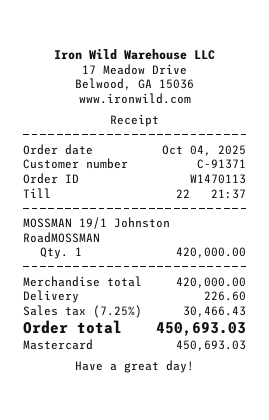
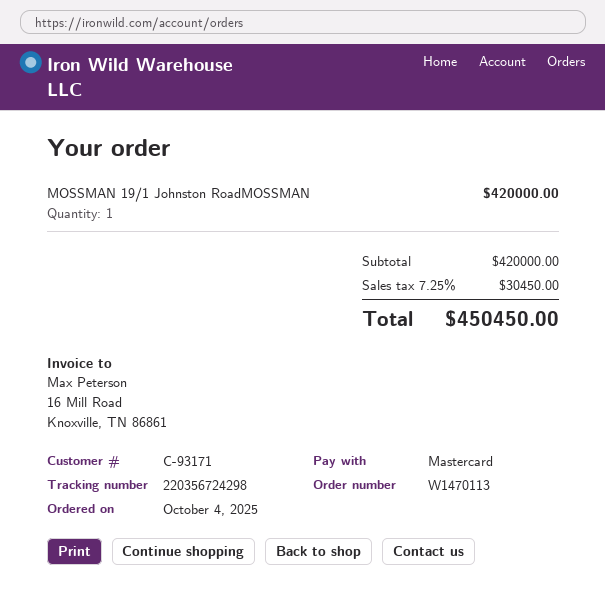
customer number: C-91371 -> C-93171
shipping: 226.60 -> none
tax: 7.25% = 30466.43 -> 7.25% = 30450.00
total: 450693.03 -> 450450.00

